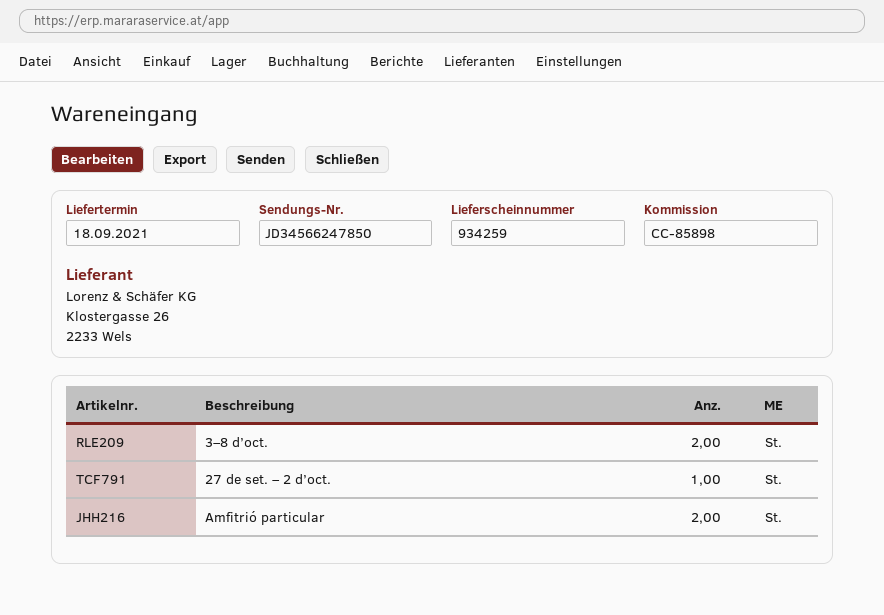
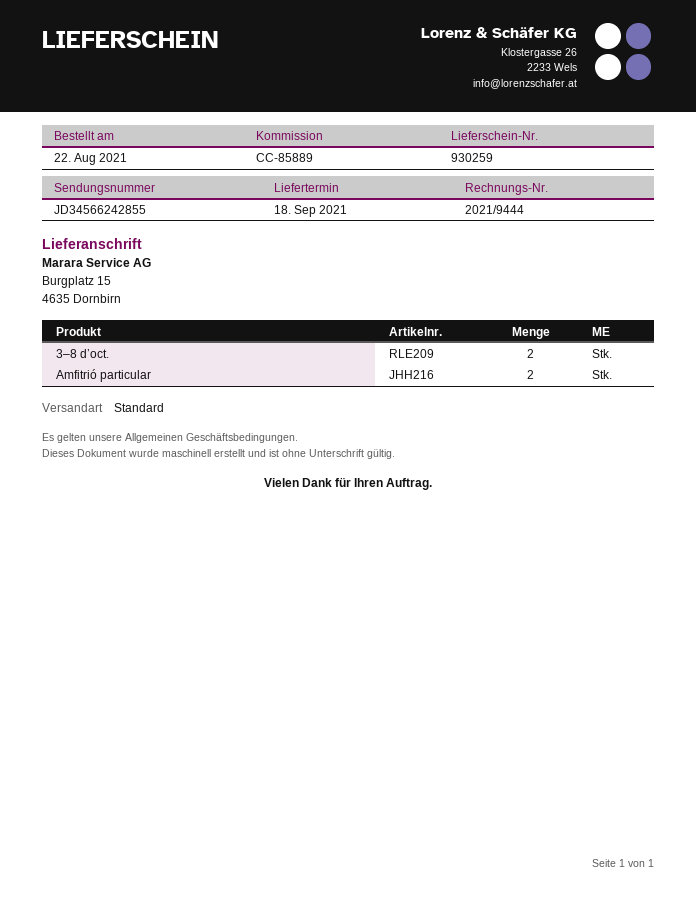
delivery note number: 934259 -> 930259
reference: CC-85898 -> CC-85889
tracking number: JD34566247850 -> JD34566242855
27 de set. – 2 d’oct.: 1 -> none

